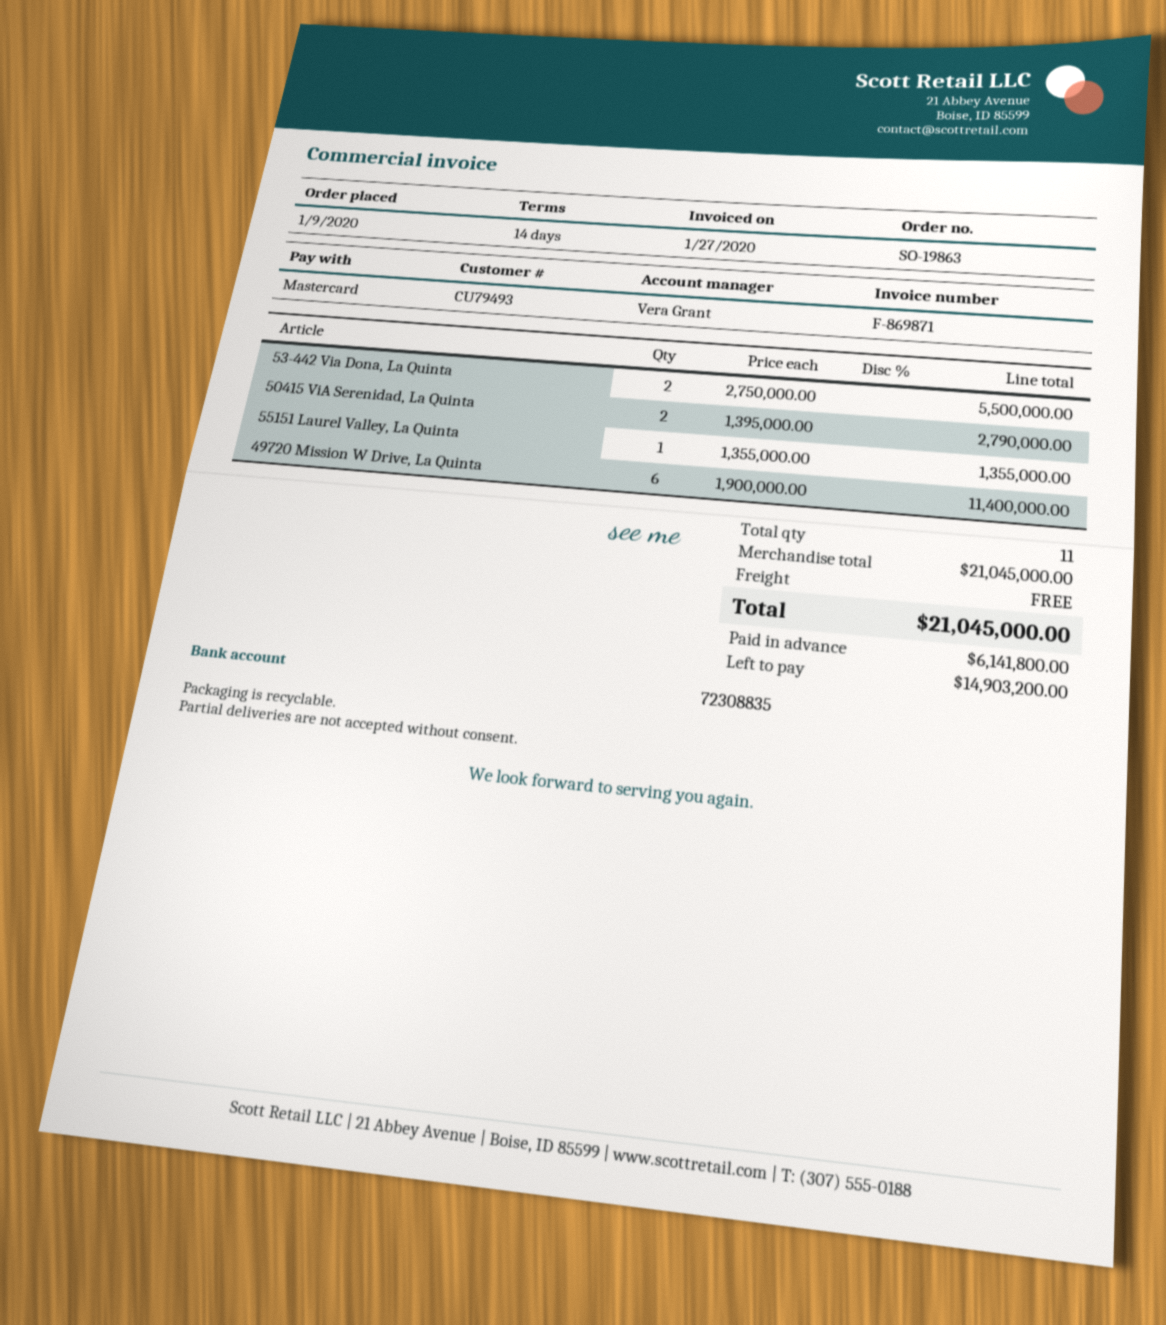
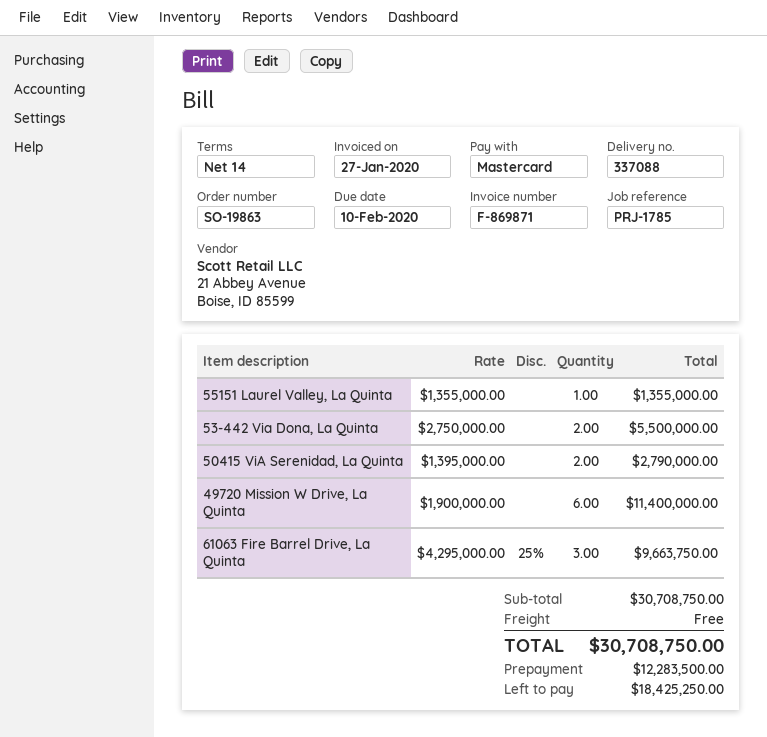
61063 Fire Barrel Drive, La Quinta: none -> 3 x 4295000.00 - 25% = 9663750.00
subtotal: 21045000.00 -> 30708750.00
total: 21045000.00 -> 30708750.00
deposit: 6141800.00 -> 12283500.00
balance: 14903200.00 -> 18425250.00

